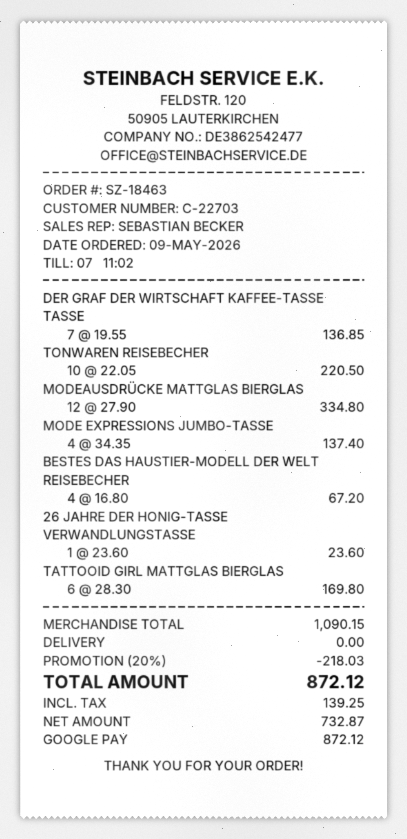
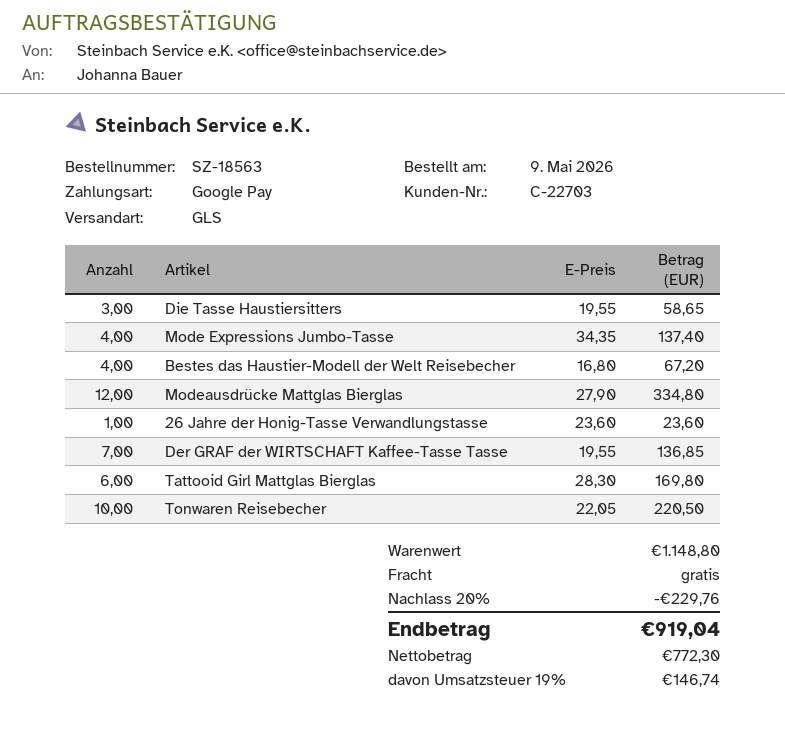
order number: SZ-18463 -> SZ-18563
Die Tasse Haustiersitters: none -> 3 x 19.55 = 58.65
subtotal: 1090.15 -> 1148.80
discount: 20% = 218.03 -> 20% = 229.76
net: 732.87 -> 772.30
tax: 139.25 -> 146.74
total: 872.12 -> 919.04

